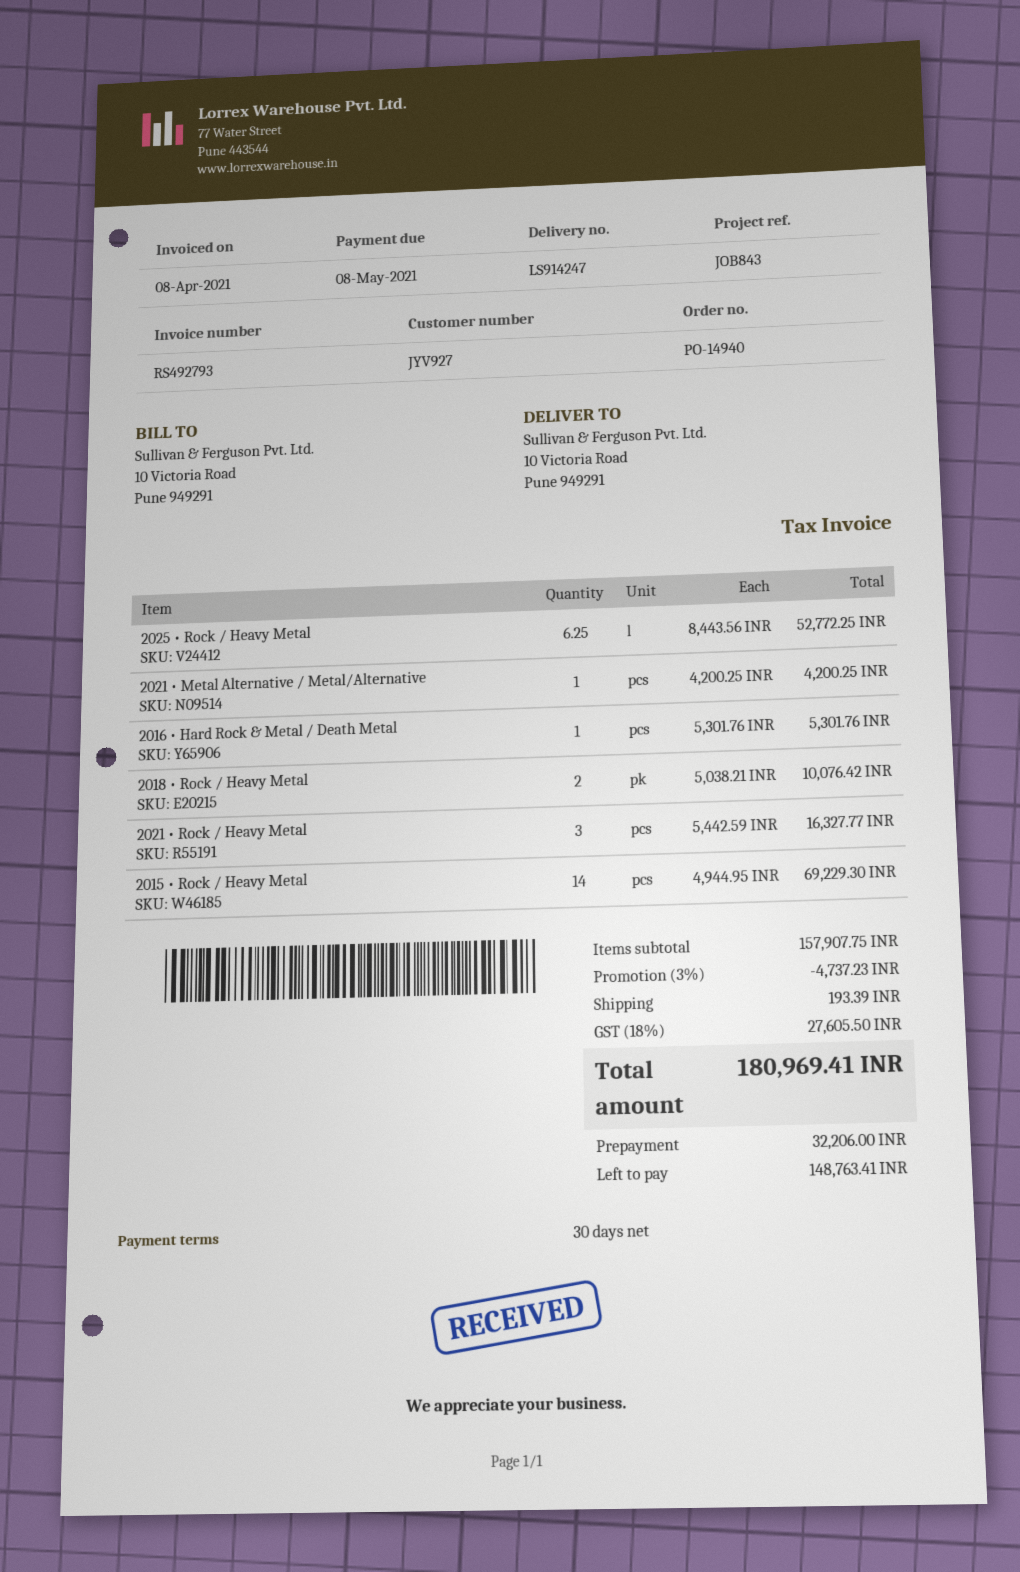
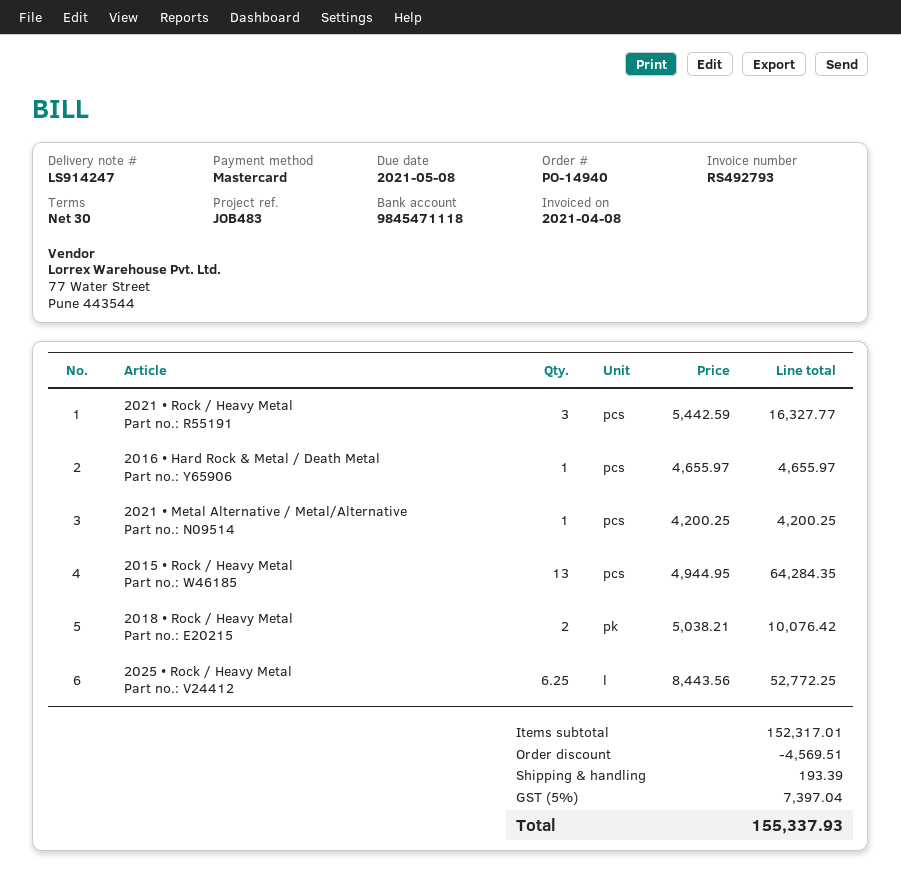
reference: JOB843 -> JOB483
2016 • Hard Rock & Metal / Death Metal: 1 x 5301.76 = 5301.76 -> 1 x 4655.97 = 4655.97
2015 • Rock / Heavy Metal: 14 x 4944.95 = 69229.30 -> 13 x 4944.95 = 64284.35
subtotal: 157907.75 -> 152317.01
discount: 4737.23 -> 4569.51
tax: 18% = 27605.50 -> 5% = 7397.04
total: 180969.41 -> 155337.93

